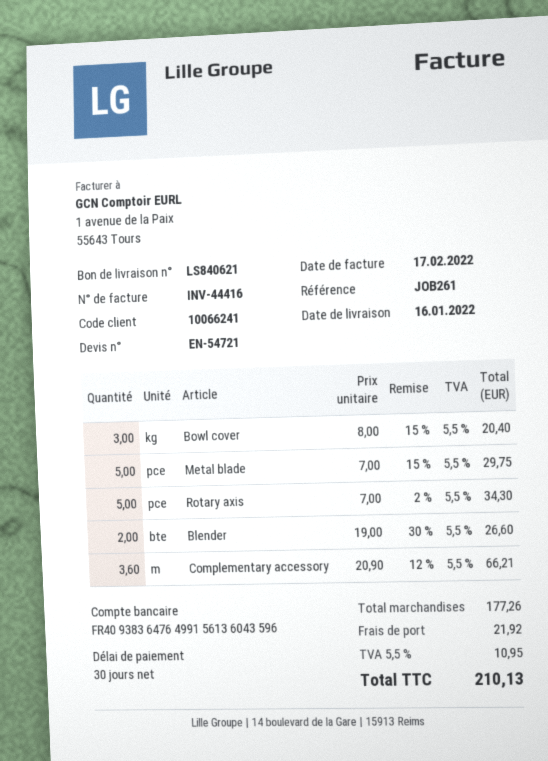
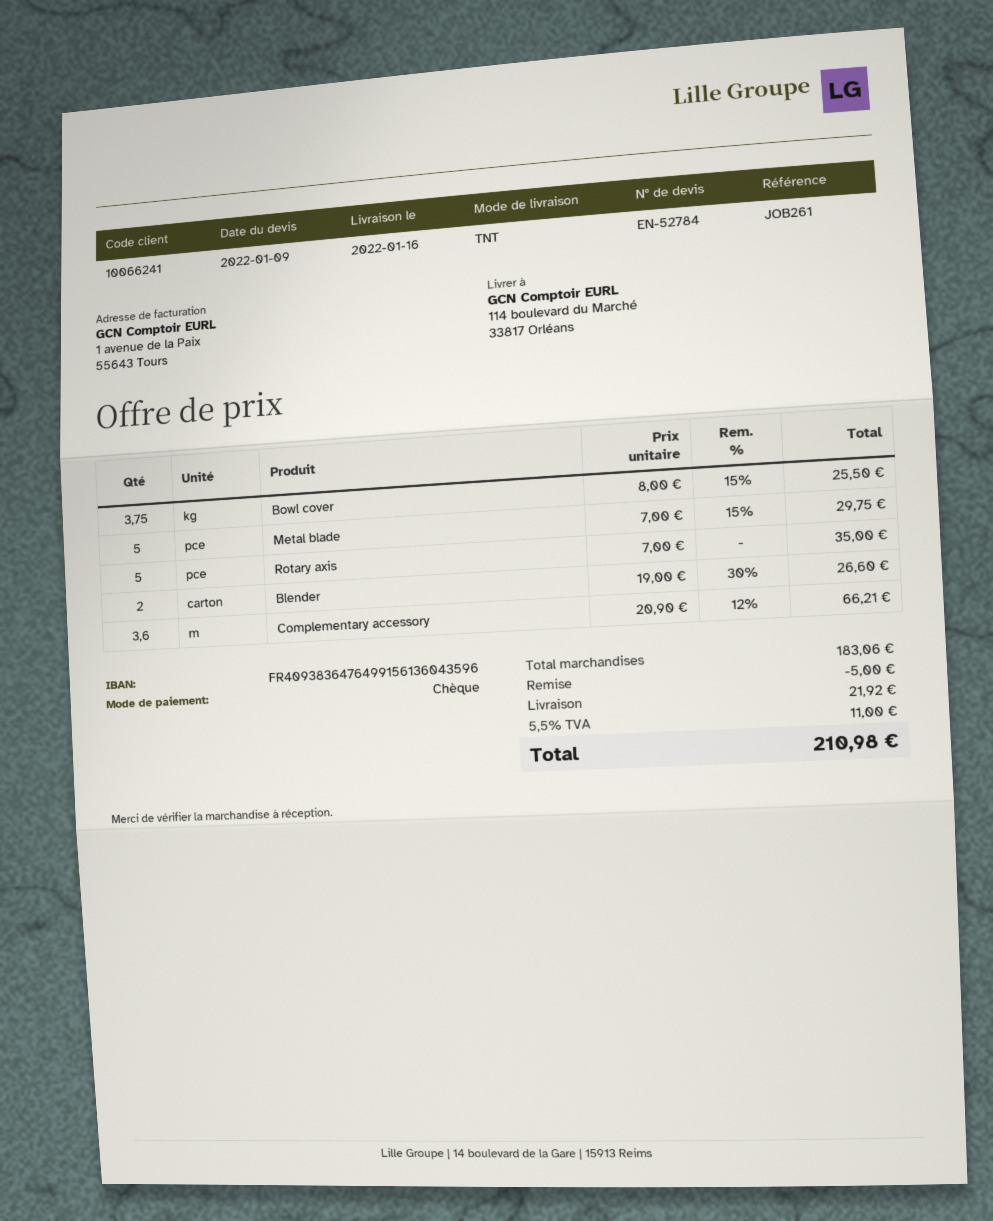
quote number: EN-54721 -> EN-52784
Bowl cover: 3 x 8.00 - 15% = 20.40 -> 3.75 x 8.00 - 15% = 25.50
Rotary axis: 5 x 7.00 - 2% = 34.30 -> 5 x 7.00 = 35.00
subtotal: 177.26 -> 183.06
discount: none -> 5.00
tax: 5.5% = 10.95 -> 5.5% = 11.00
total: 210.13 -> 210.98

